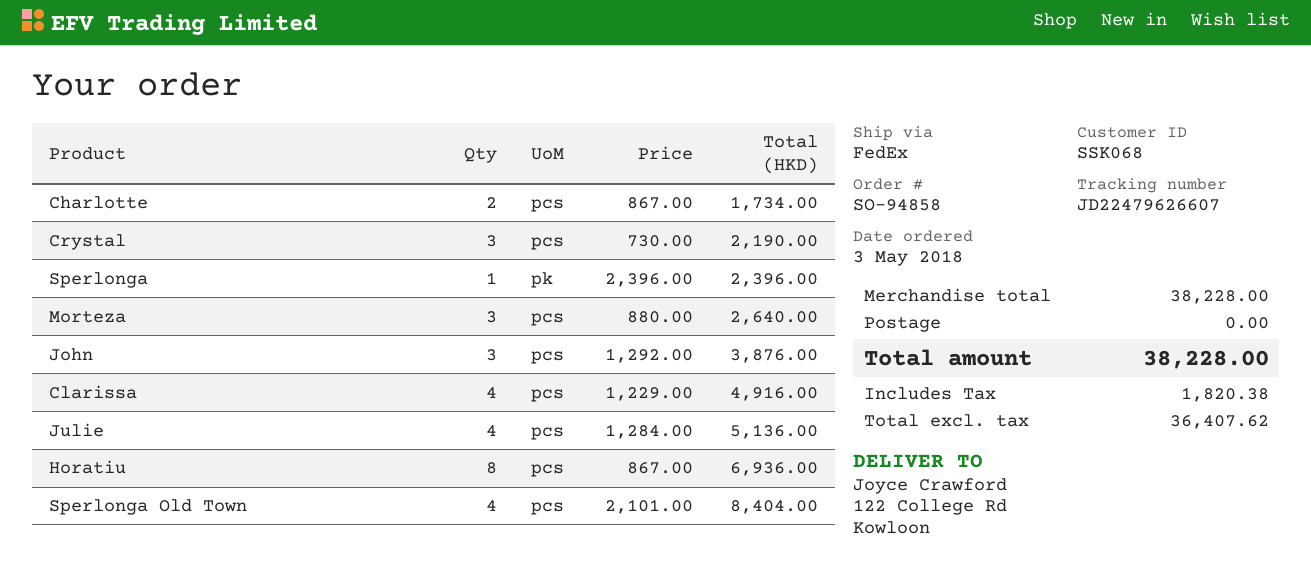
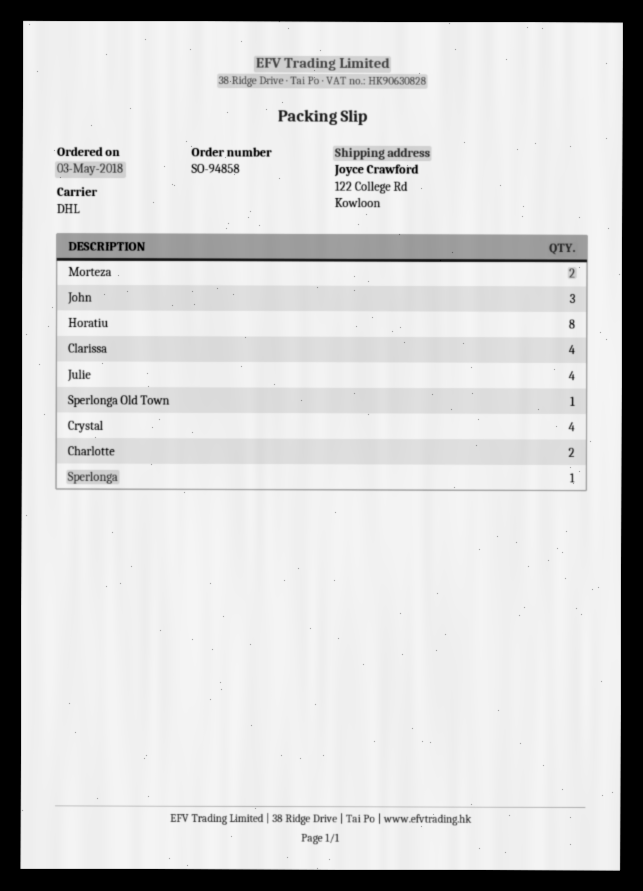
shipping method: FedEx -> DHL
Crystal: 3 -> 4
Morteza: 3 -> 2
Sperlonga Old Town: 4 -> 1

